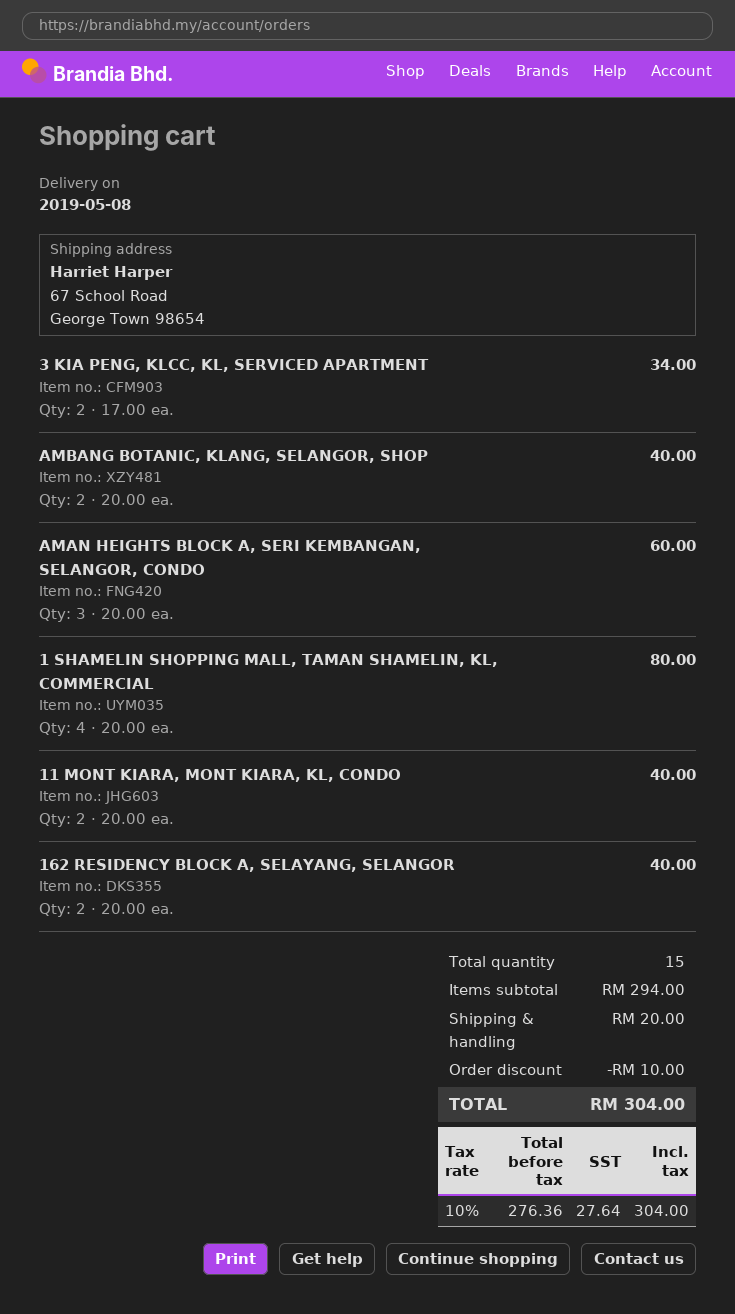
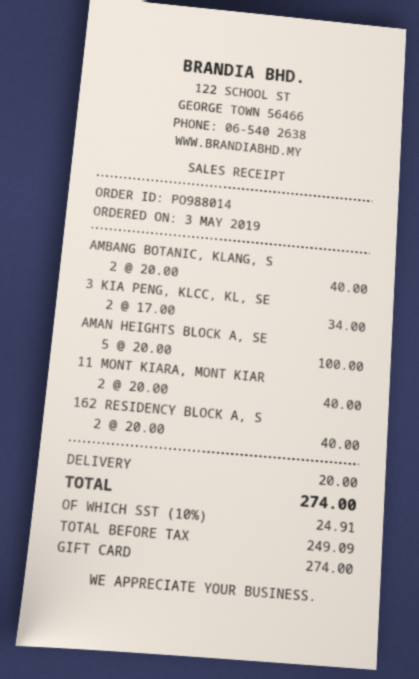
AMAN HEIGHTS BLOCK A, SERI KEMBANGAN, SELANGOR, CONDO: 3 x 20.00 = 60.00 -> 5 x 20.00 = 100.00
1 SHAMELIN SHOPPING MALL, TAMAN SHAMELIN, KL, COMMERCIAL: 4 x 20.00 = 80.00 -> none
discount: 10.00 -> none
net: 276.36 -> 249.09
tax: 10% = 27.64 -> 10% = 24.91
total: 304.00 -> 274.00

